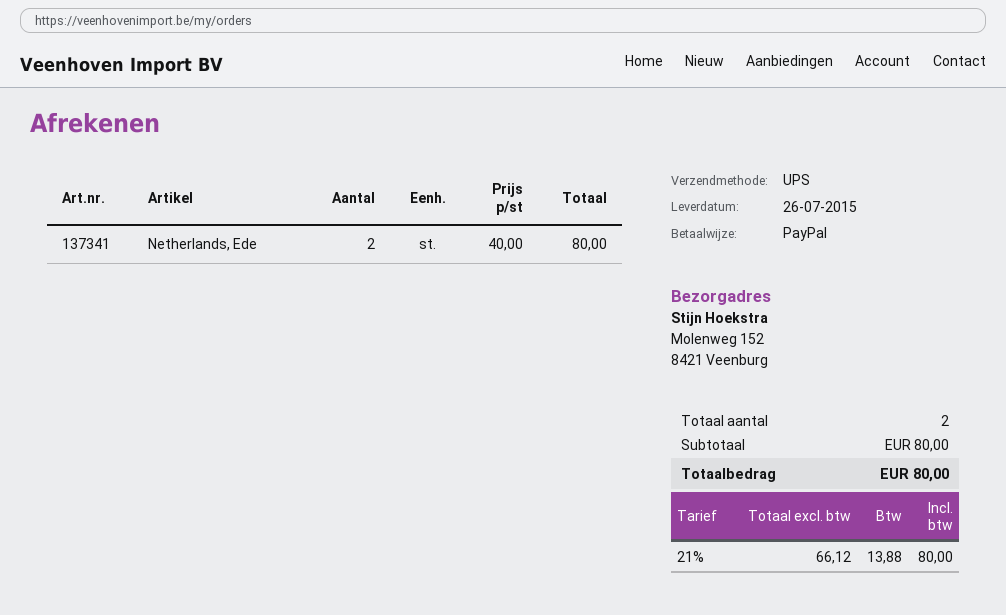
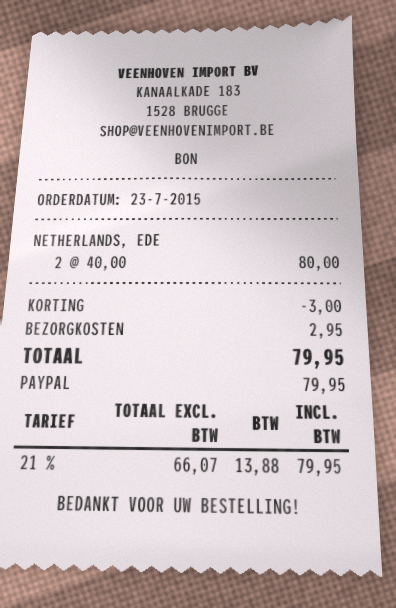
discount: none -> 3.00
shipping: none -> 2.95
net: 66.12 -> 66.07
total: 80.00 -> 79.95

